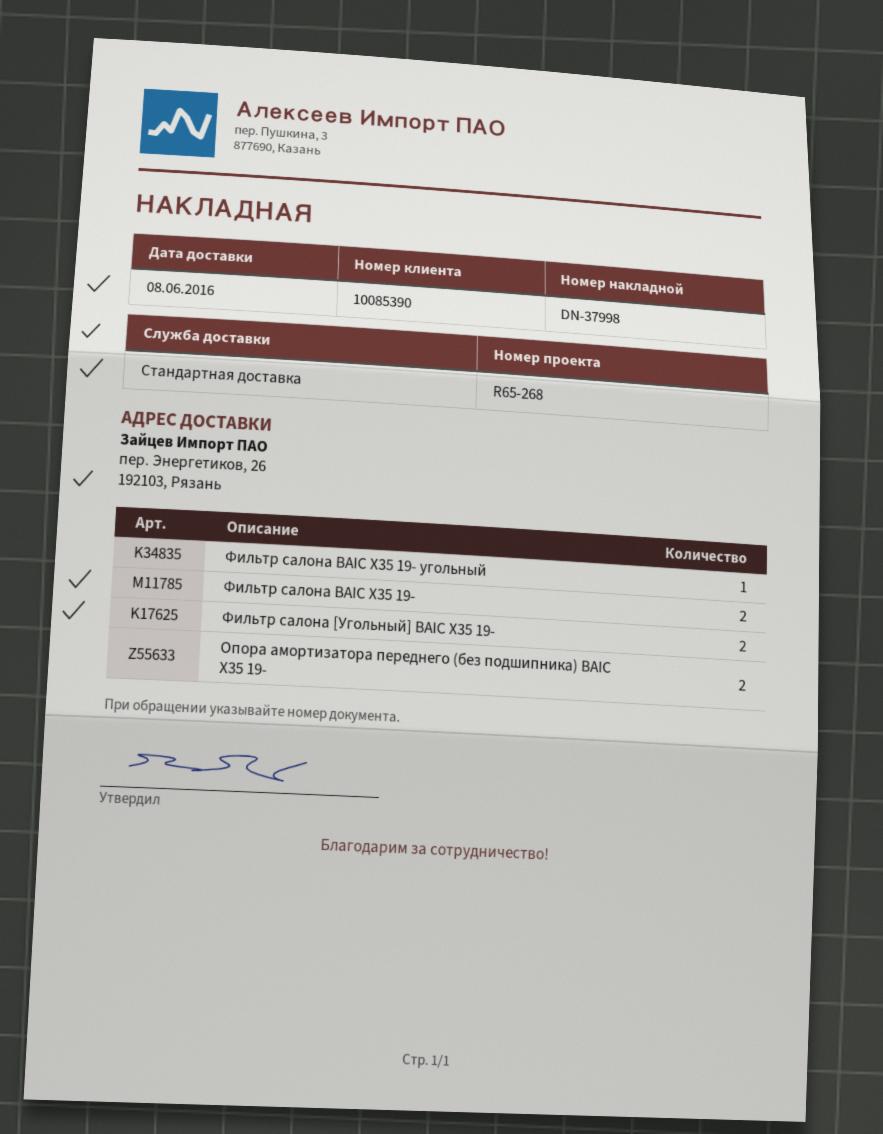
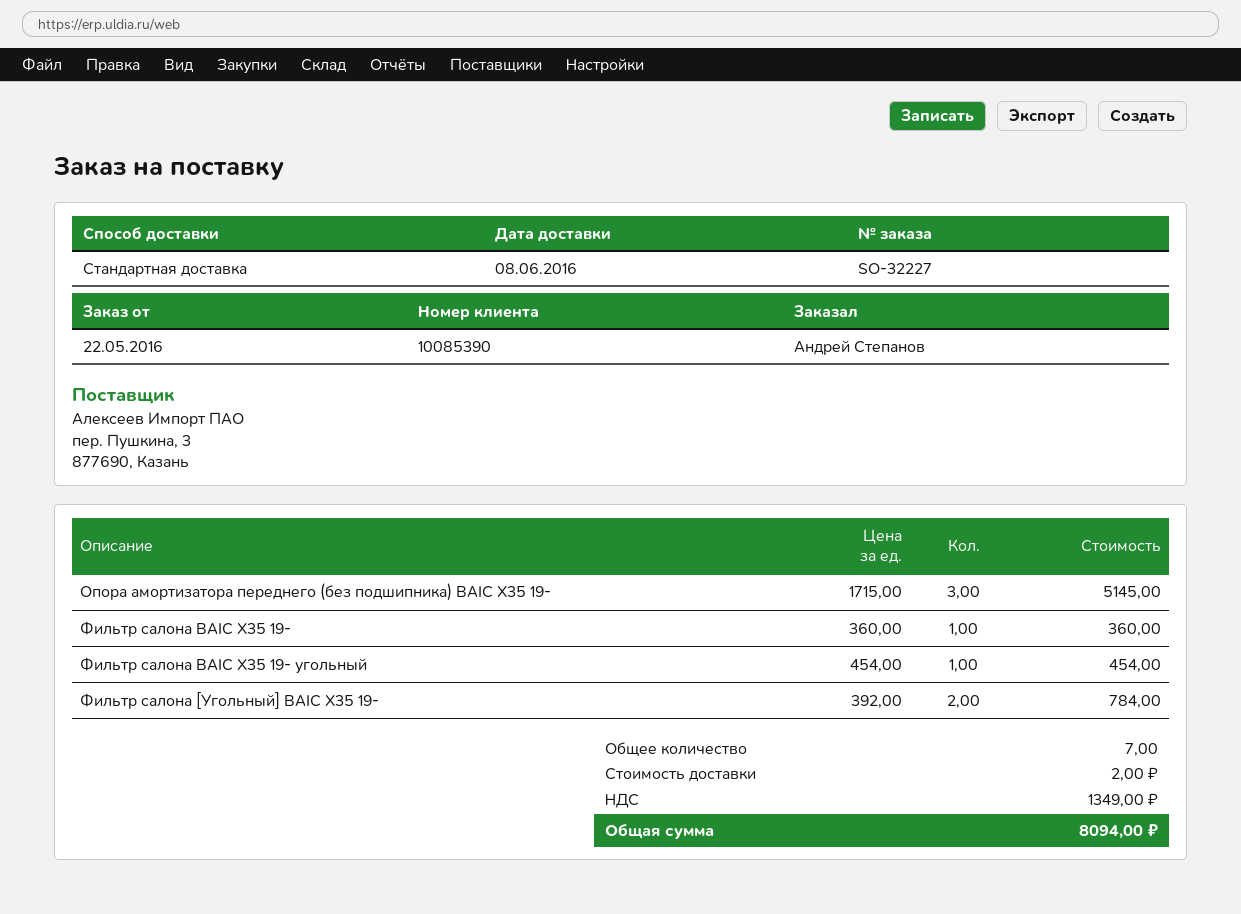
Фильтр салона BAIC X35 19-: 2 -> 1
Опора амортизатора переднего (без подшипника) BAIC X35 19-: 2 -> 3

